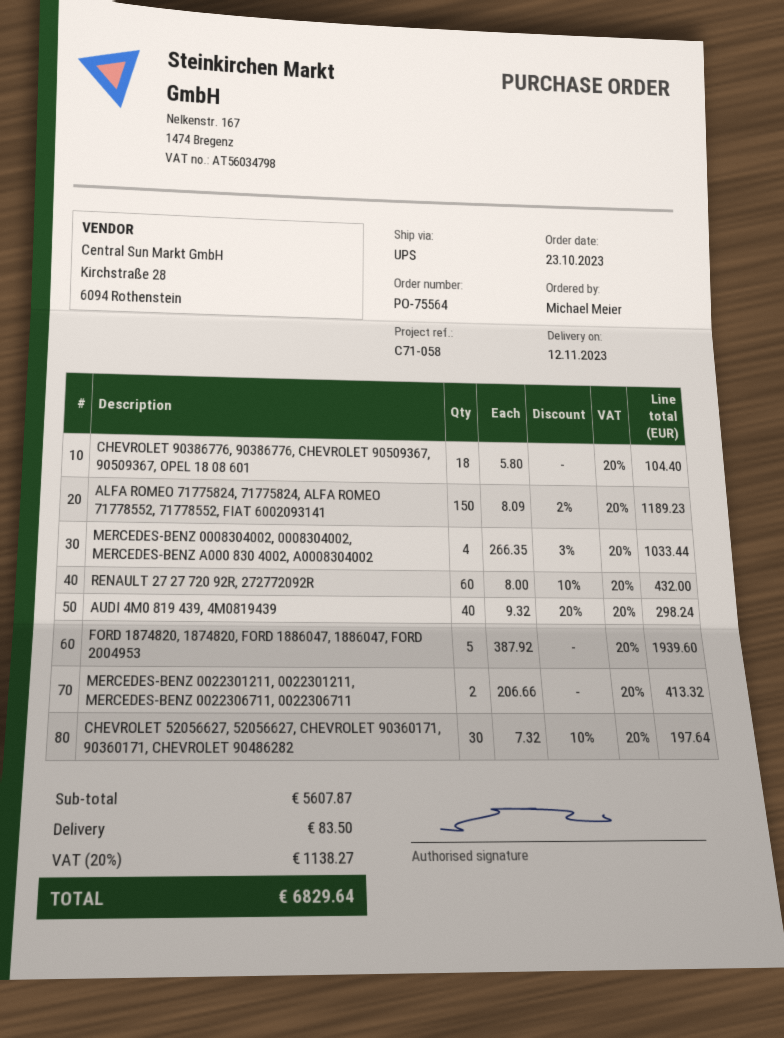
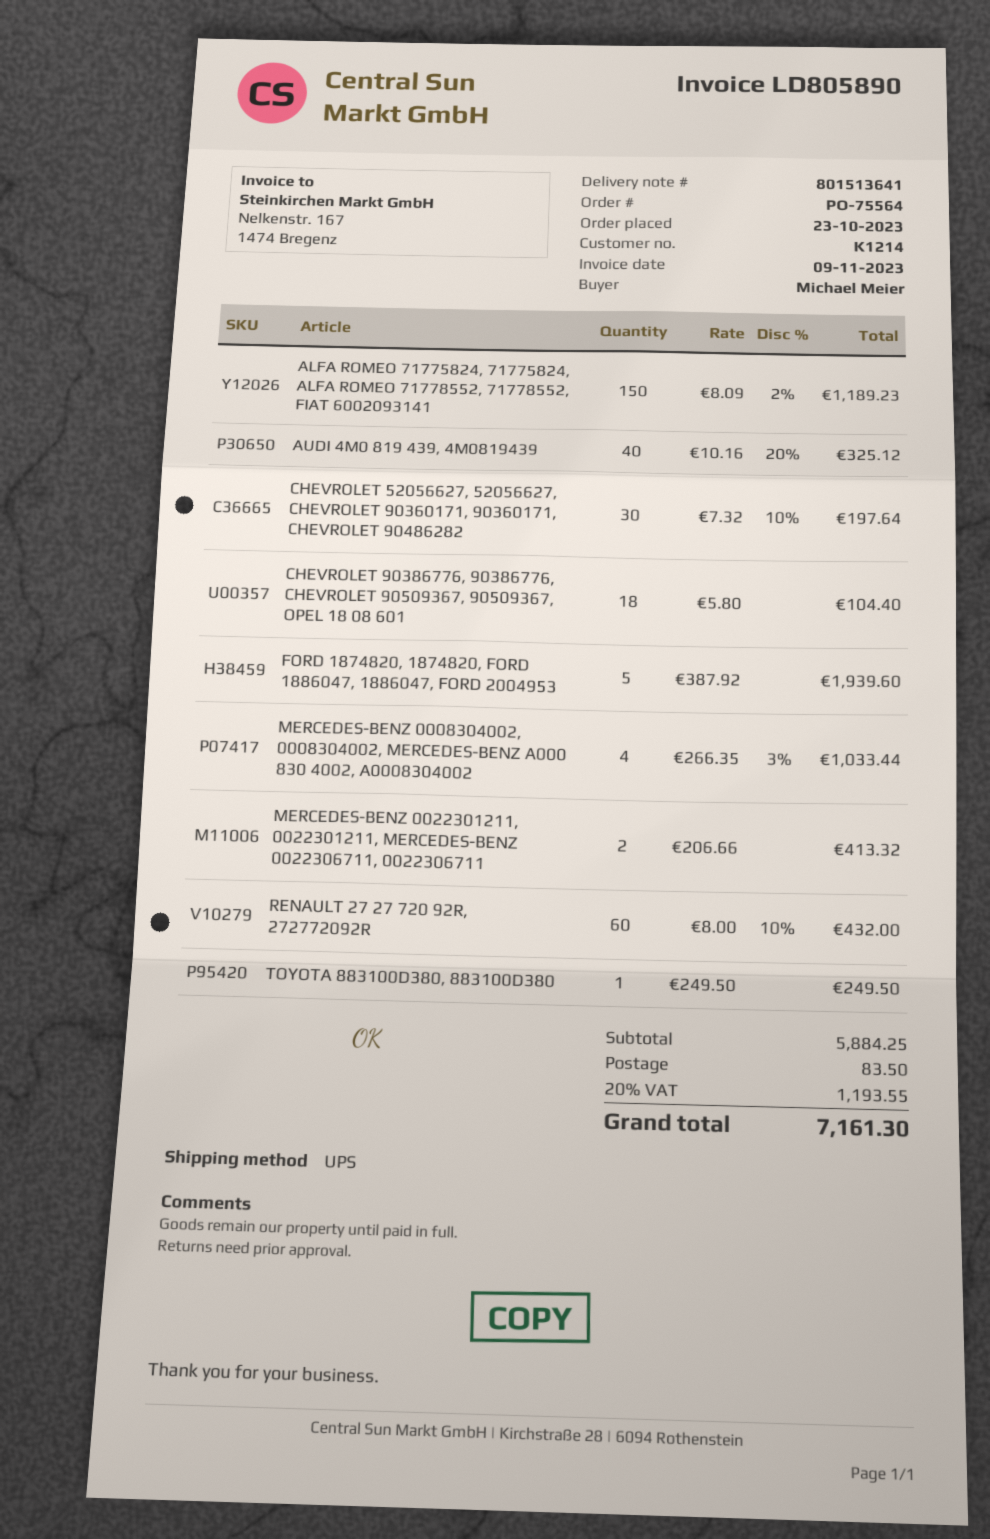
AUDI 4M0 819 439, 4M0819439: 40 x 9.32 - 20% = 298.24 -> 40 x 10.16 - 20% = 325.12
TOYOTA 883100D380, 883100D380: none -> 1 x 249.50 = 249.50
subtotal: 5607.87 -> 5884.25
tax: 20% = 1138.27 -> 20% = 1193.55
total: 6829.64 -> 7161.30

